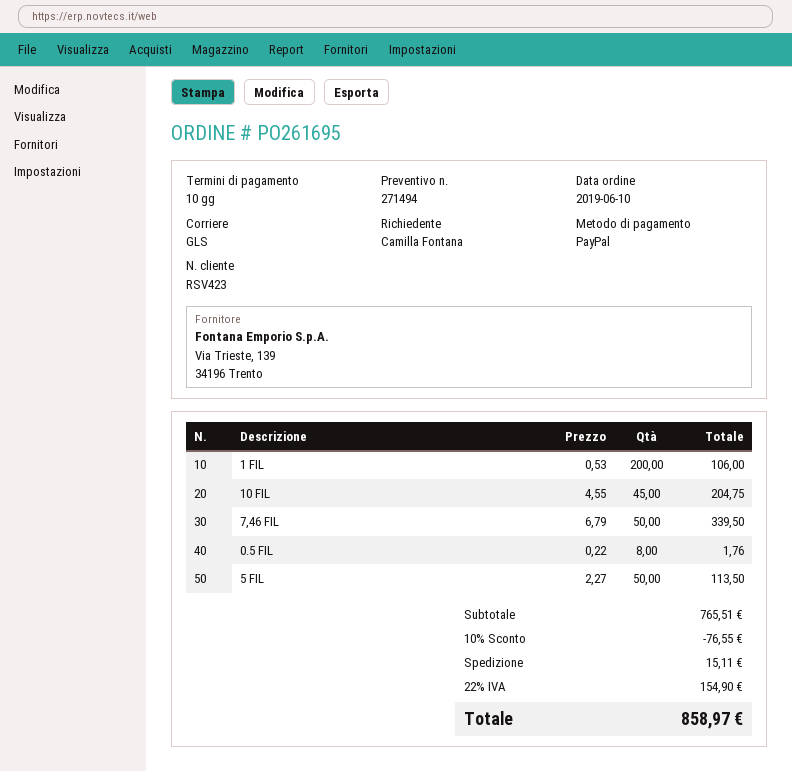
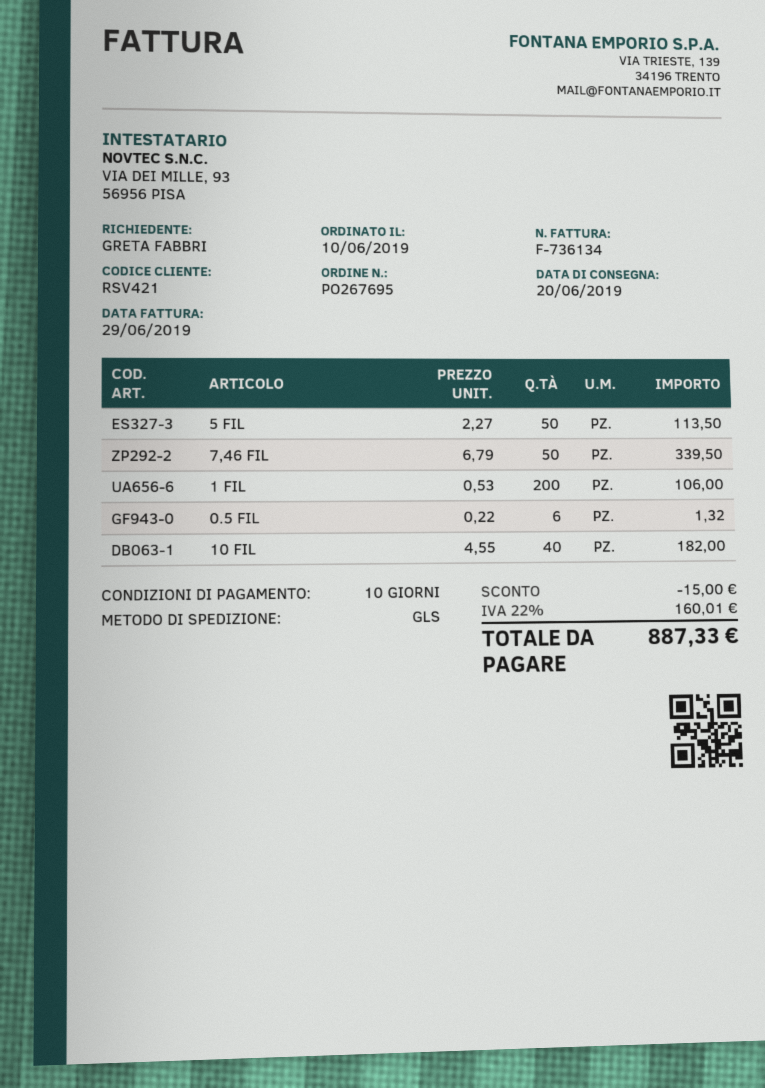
order number: PO261695 -> PO267695
customer number: RSV423 -> RSV421
ordered by: Camilla Fontana -> GRETA FABBRI
10 FIL: 45 x 4.55 = 204.75 -> 40 x 4.55 = 182.00
0.5 FIL: 8 x 0.22 = 1.76 -> 6 x 0.22 = 1.32
discount: 76.55 -> 15.00
shipping: 15.11 -> none
tax: 22% = 154.90 -> 22% = 160.01
total: 858.97 -> 887.33

